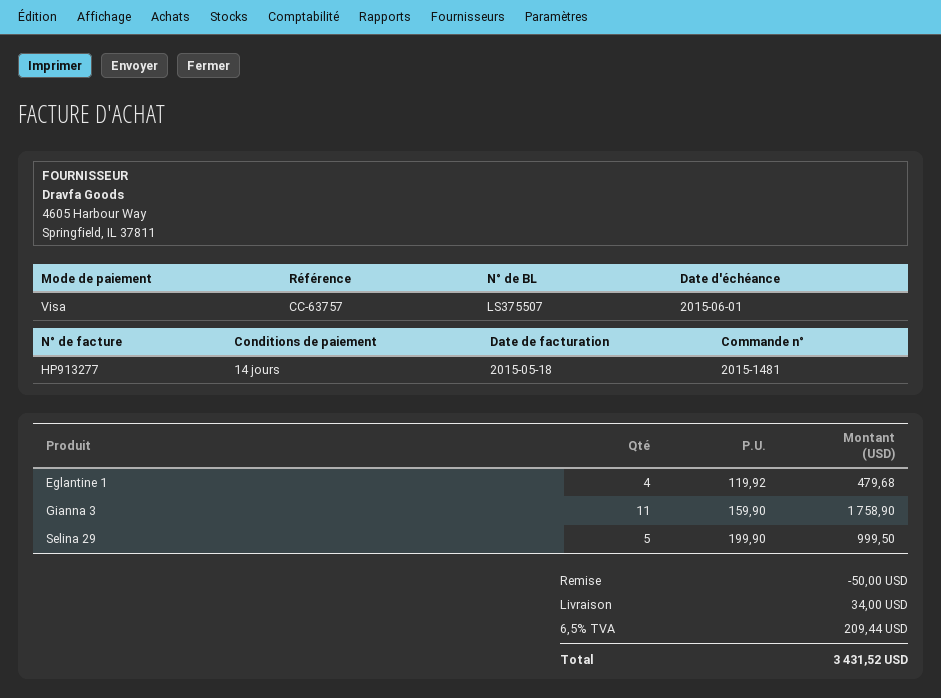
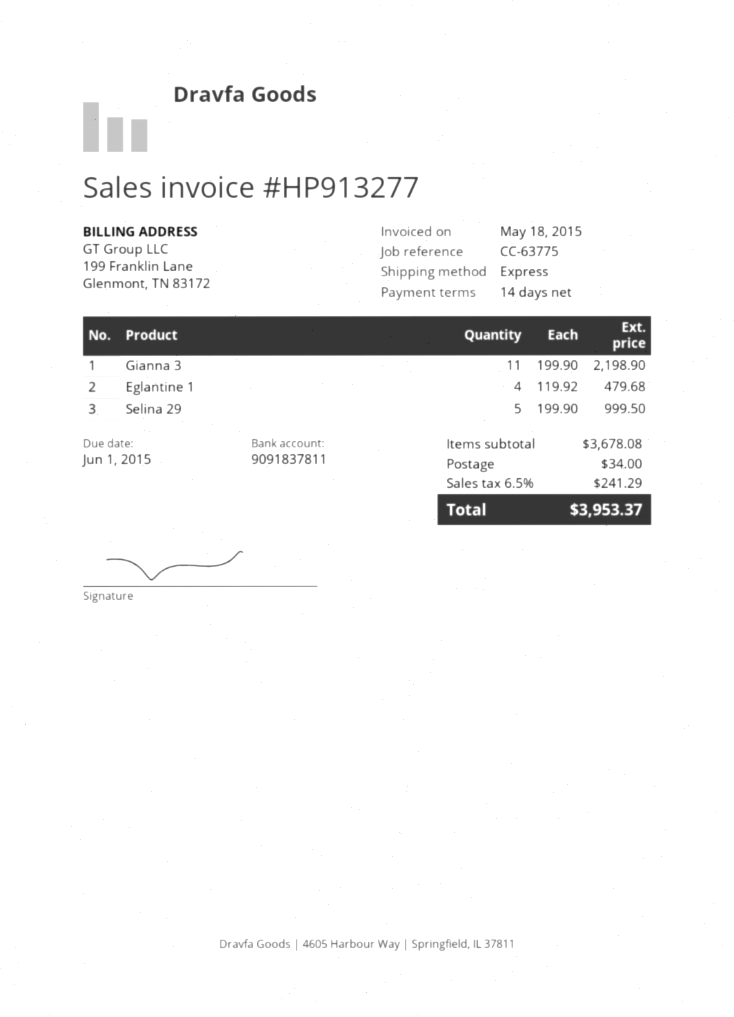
reference: CC-63757 -> CC-63775
Gianna 3: 11 x 159.90 = 1758.90 -> 11 x 199.90 = 2198.90
discount: 50.00 -> none
tax: 6.5% = 209.44 -> 6.5% = 241.29
total: 3431.52 -> 3953.37

